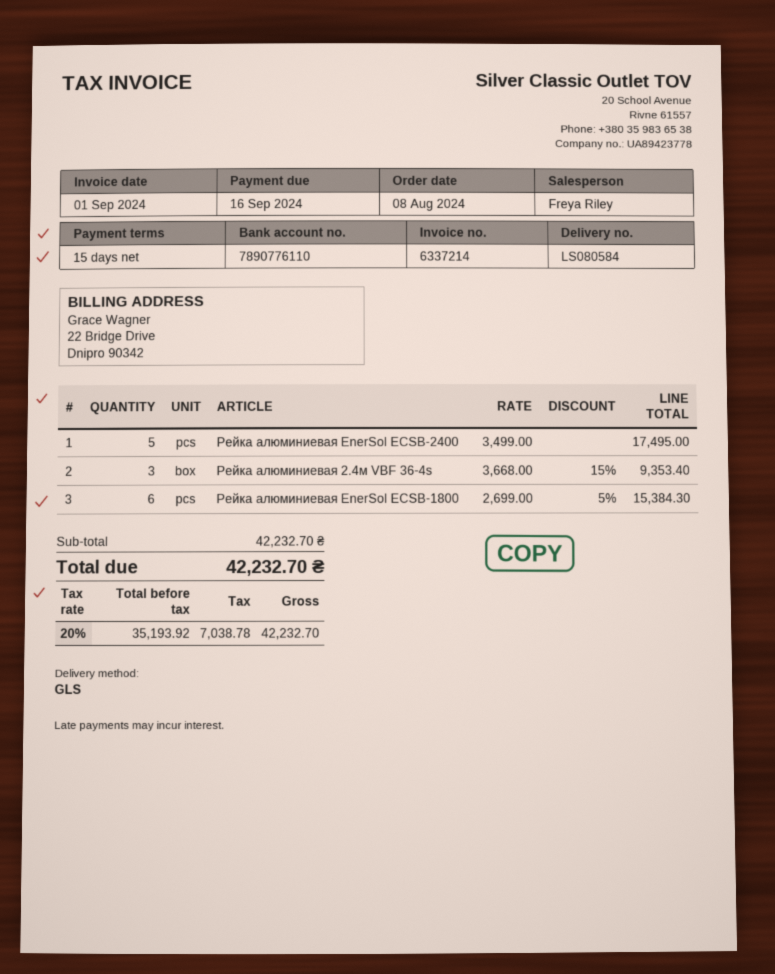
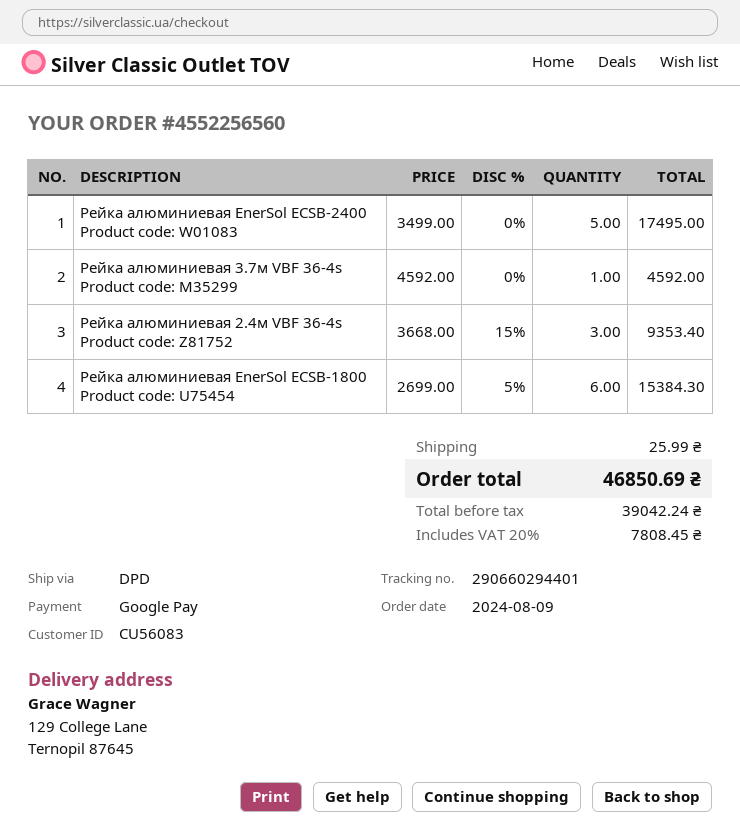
order date: 2024-08-08 -> 2024-08-09
shipping method: GLS -> DPD
Рейка алюминиевая 3.7м VBF 36-4s: none -> 1 x 4592.00 = 4592.00
shipping: none -> 25.99
net: 35193.92 -> 39042.24
tax: 20% = 7038.78 -> 20% = 7808.45
total: 42232.70 -> 46850.69

